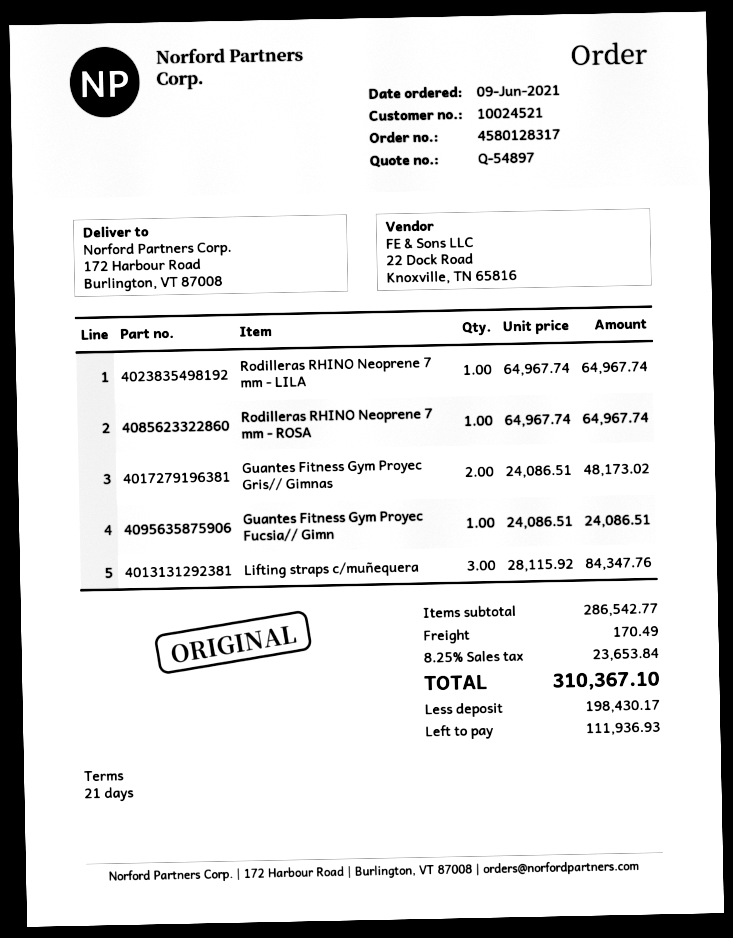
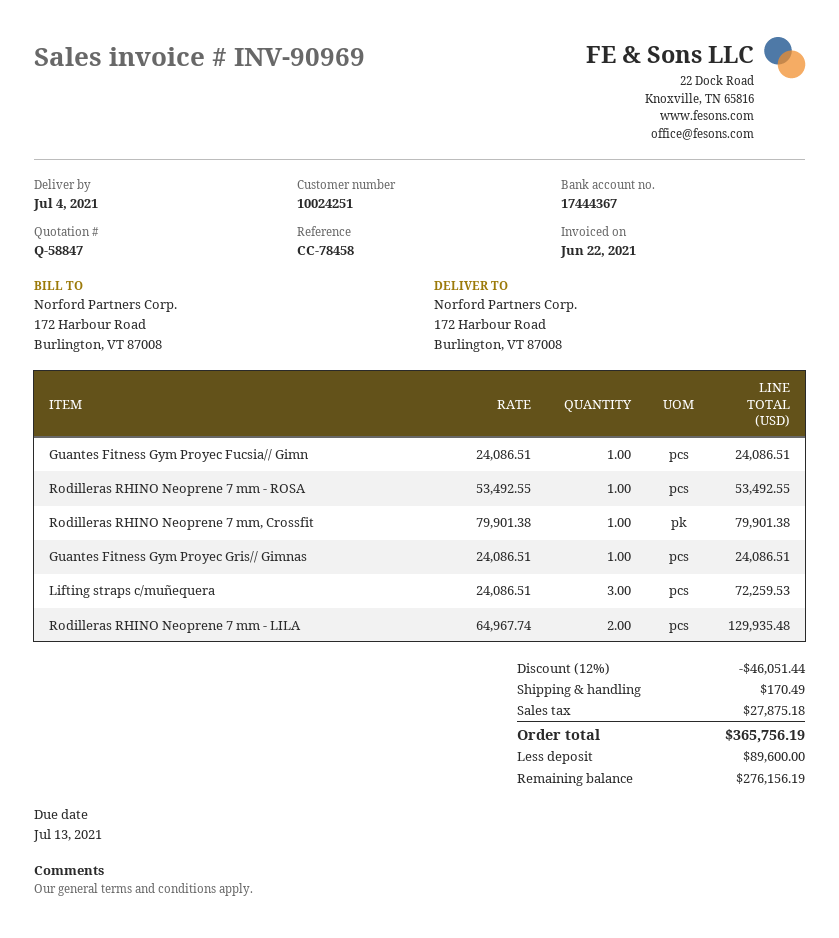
quote number: Q-54897 -> Q-58847
customer number: 10024521 -> 10024251
Rodilleras RHINO Neoprene 7 mm - LILA: 1 x 64967.74 = 64967.74 -> 2 x 64967.74 = 129935.48
Rodilleras RHINO Neoprene 7 mm - ROSA: 1 x 64967.74 = 64967.74 -> 1 x 53492.55 = 53492.55
Guantes Fitness Gym Proyec Gris// Gimnas: 2 x 24086.51 = 48173.02 -> 1 x 24086.51 = 24086.51
Lifting straps c/muñequera: 3 x 28115.92 = 84347.76 -> 3 x 24086.51 = 72259.53
Rodilleras RHINO Neoprene 7 mm, Crossfit: none -> 1 x 79901.38 = 79901.38
discount: none -> 12% = 46051.44
tax: 23653.84 -> 27875.18
total: 310367.10 -> 365756.19
deposit: 198430.17 -> 89600.00
balance: 111936.93 -> 276156.19

